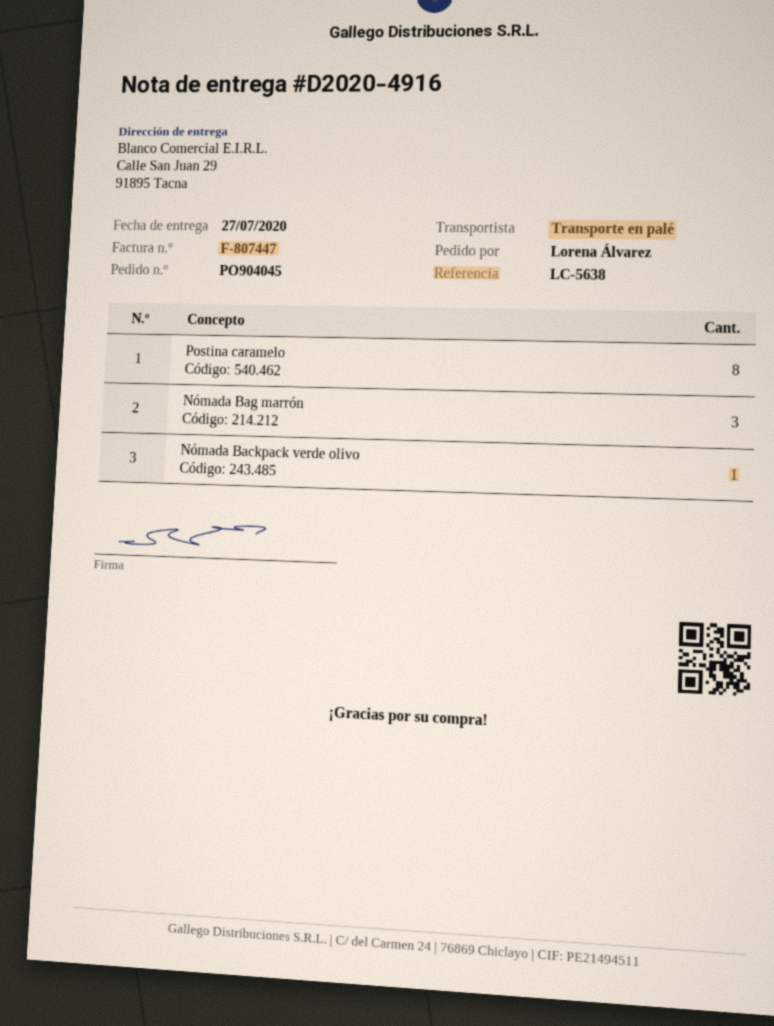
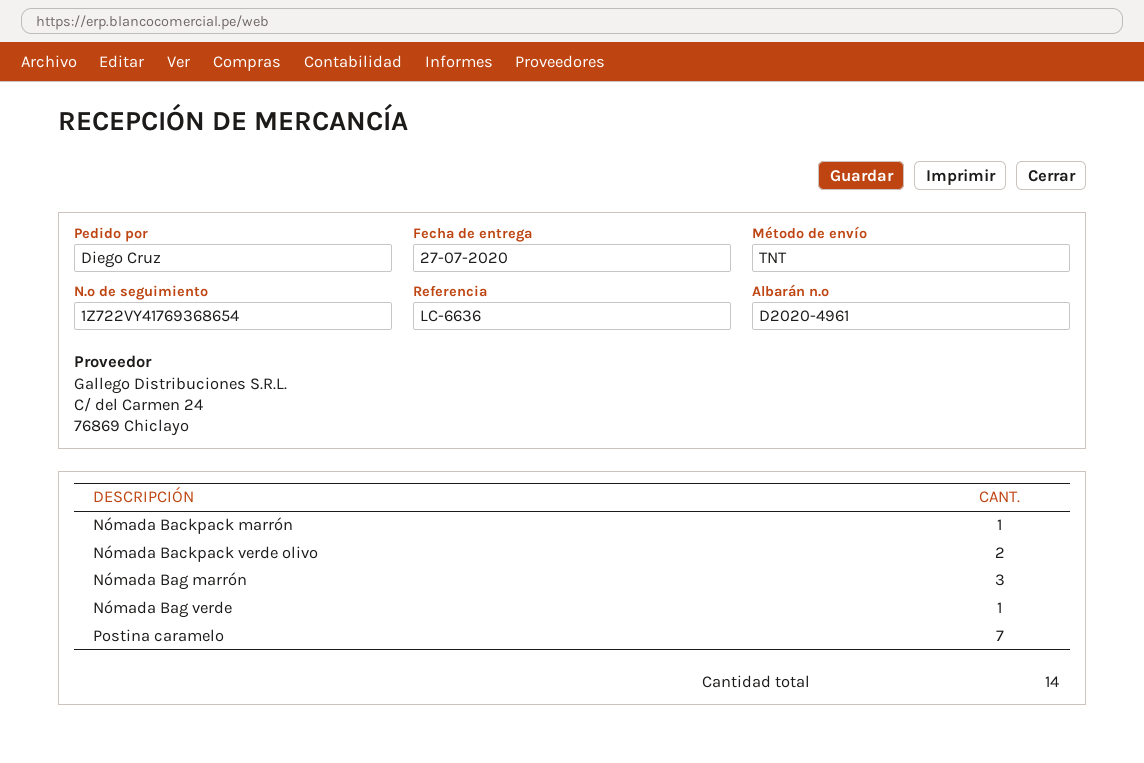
delivery note number: D2020-4916 -> D2020-4961
reference: LC-5638 -> LC-6636
ordered by: Lorena Álvarez -> Diego Cruz
shipping method: pallet freight -> TNT
Postina caramelo: 8 -> 7
Nómada Backpack verde olivo: 1 -> 2
Nómada Backpack marrón: none -> 1
Nómada Bag verde: none -> 1

